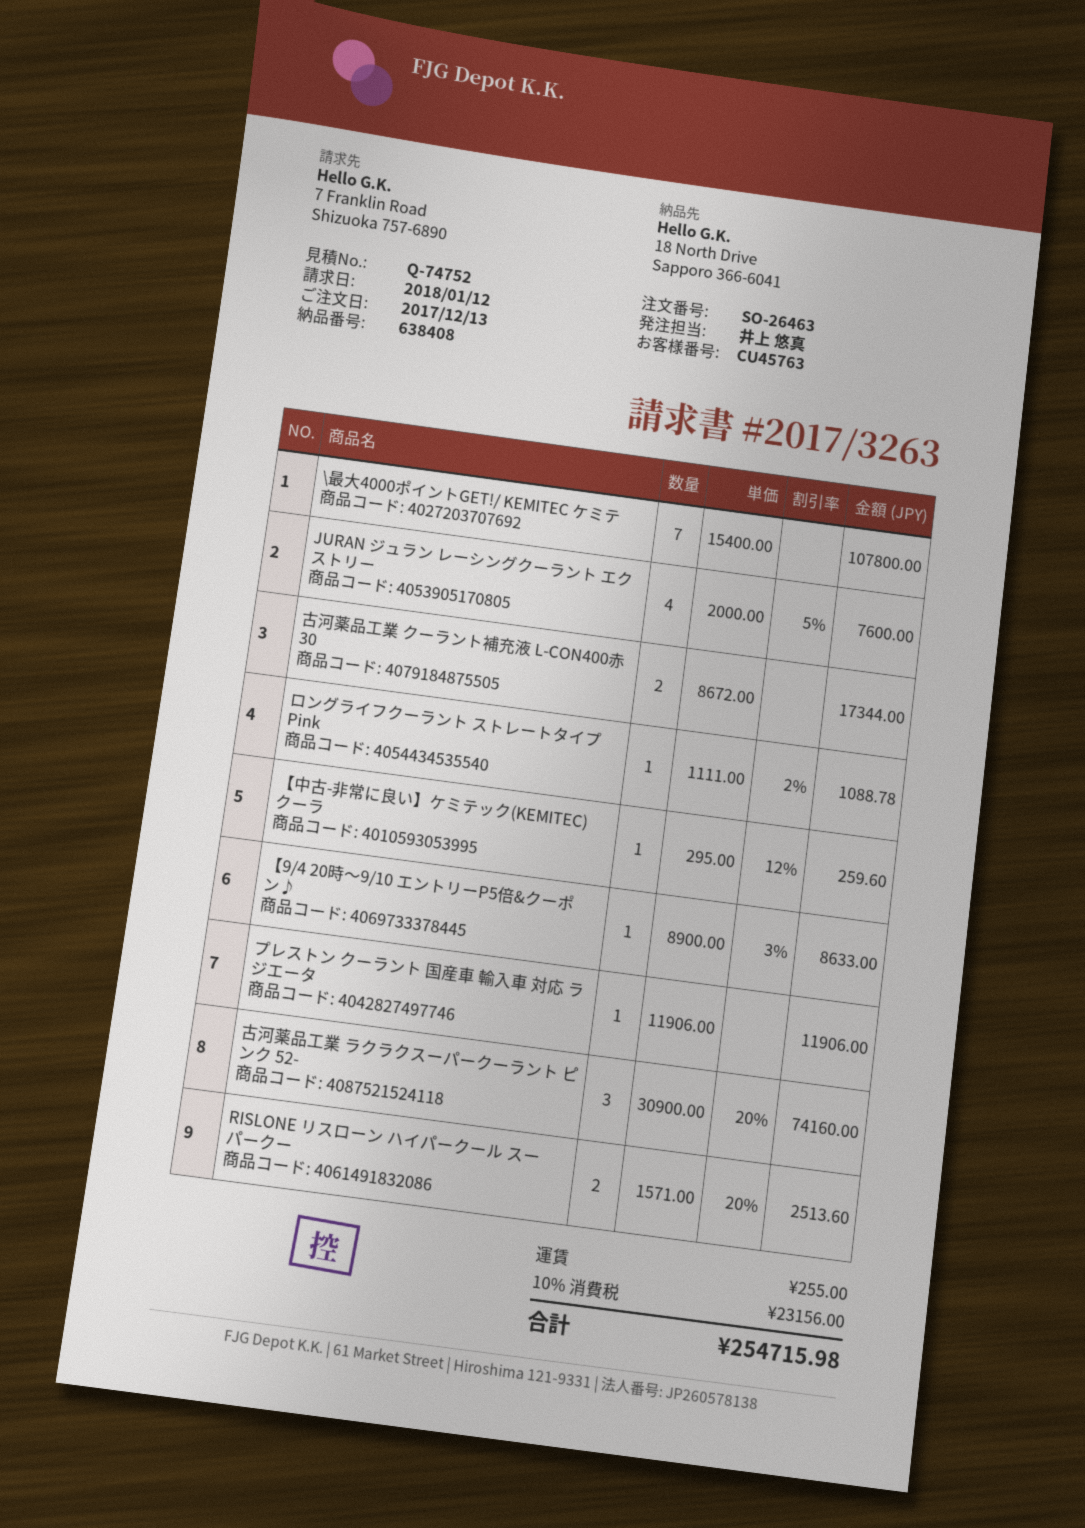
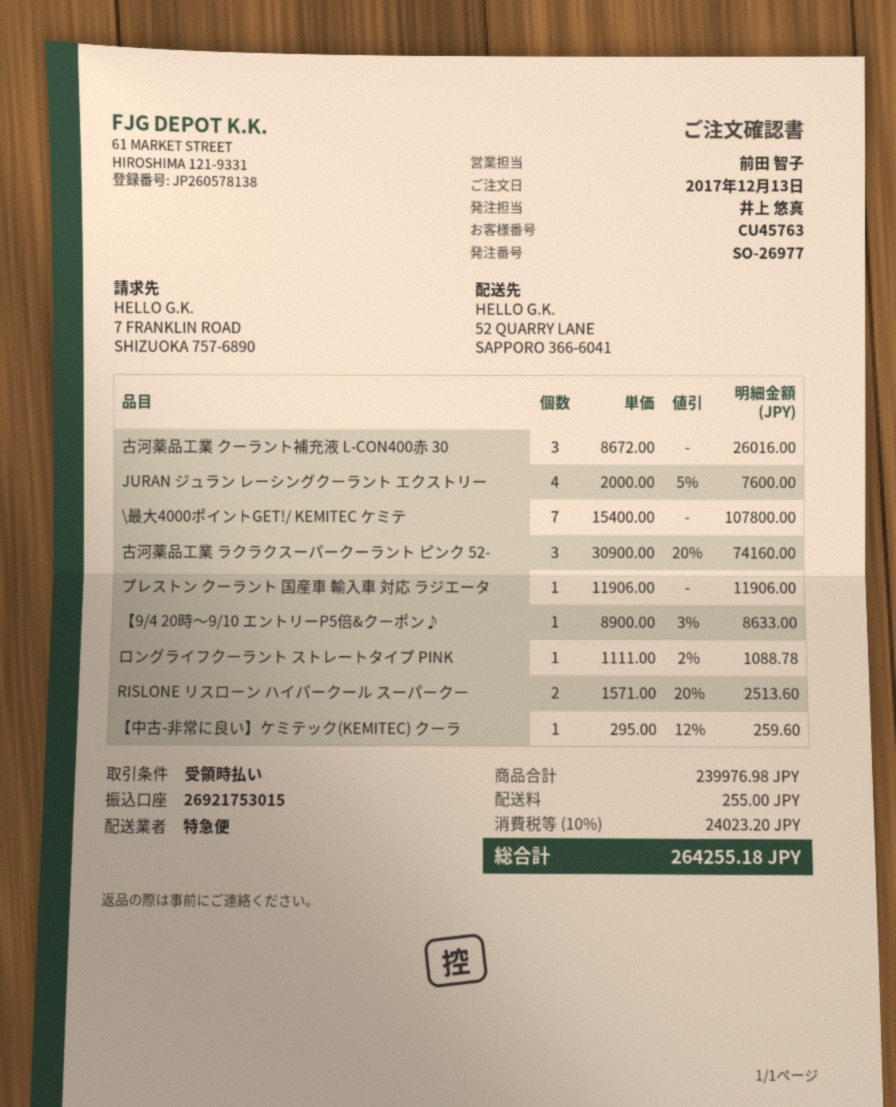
order number: SO-26463 -> SO-26977
ship to: 18 North Drive, Sapporo 366-6041 -> 52 QUARRY LANE, SAPPORO 366-6041
古河薬品工業 クーラント補充液 L-CON400赤 30: 2 x 8672.00 = 17344.00 -> 3 x 8672.00 = 26016.00
tax: 10% = 23156.00 -> 10% = 24023.20
total: 254715.98 -> 264255.18

